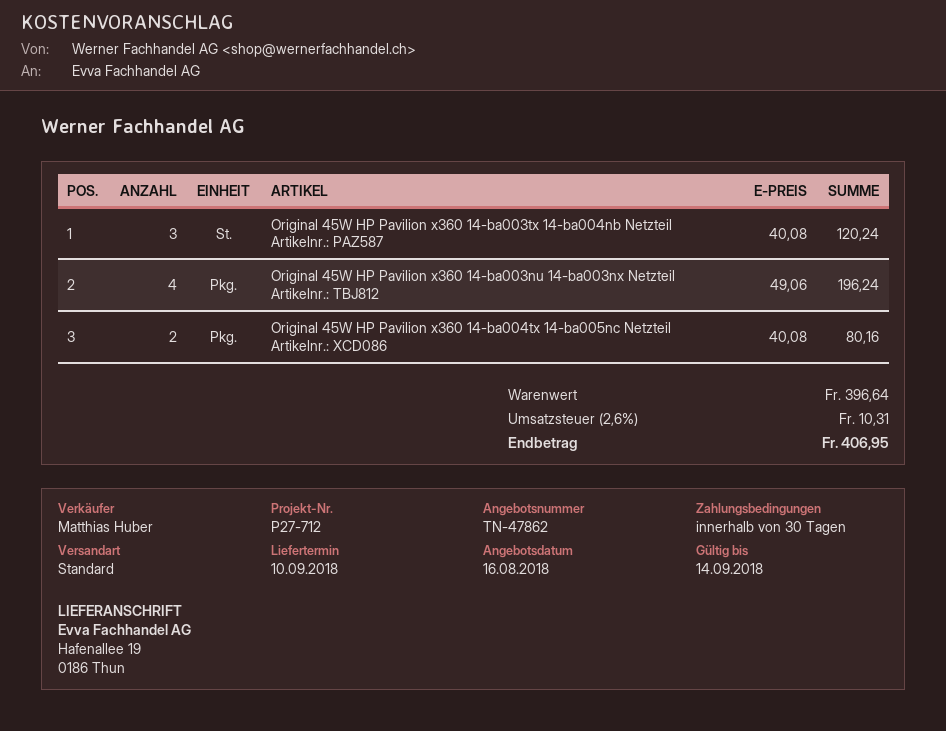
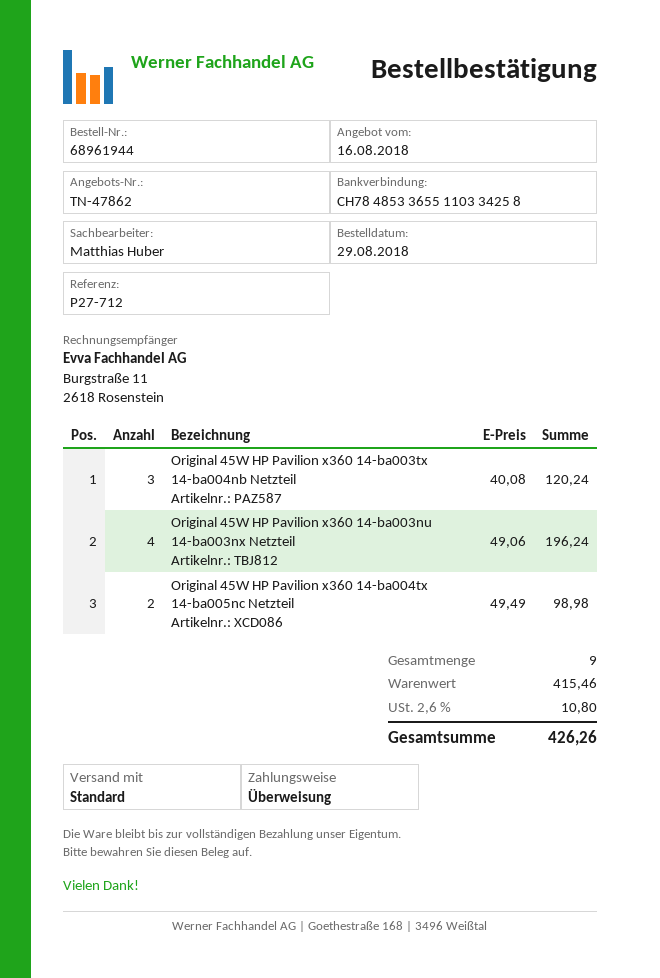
Original 45W HP Pavilion x360 14-ba004tx 14-ba005nc Netzteil: 2 x 40.08 = 80.16 -> 2 x 49.49 = 98.98
subtotal: 396.64 -> 415.46
tax: 2.6% = 10.31 -> 2.6% = 10.80
total: 406.95 -> 426.26

